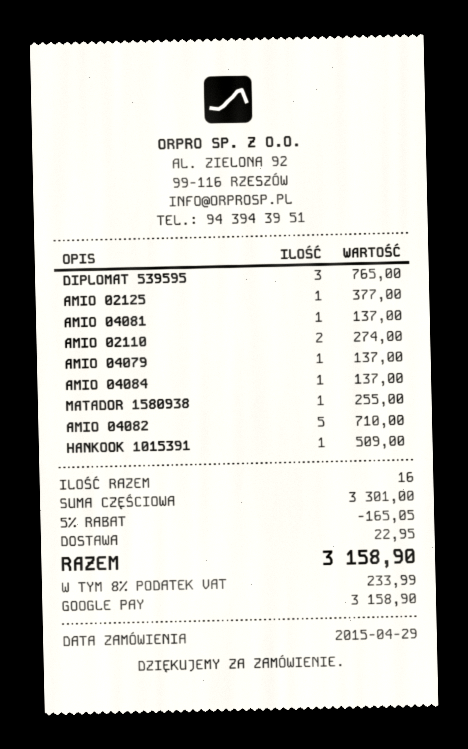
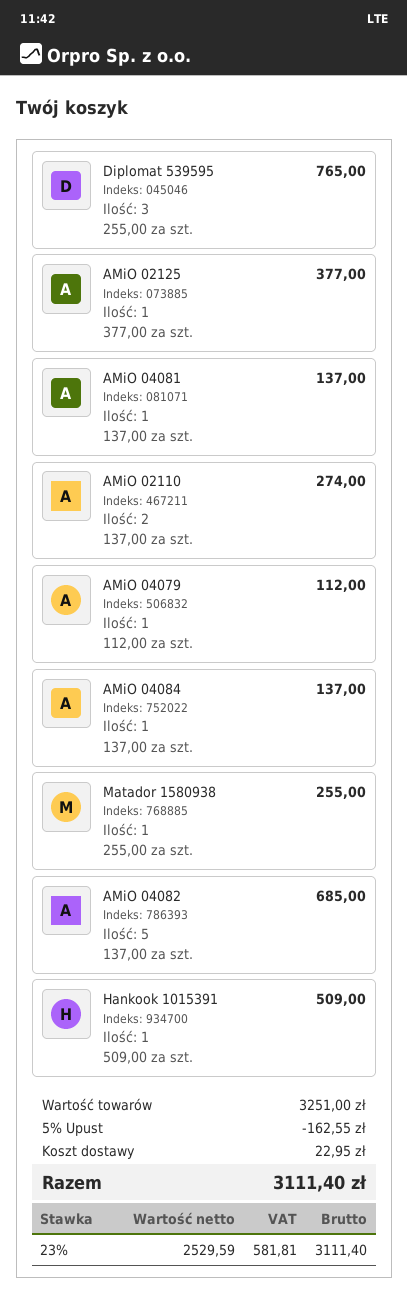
AMIO 04079: 1 for 137.00 -> 1 for 112.00
AMIO 04082: 5 for 710.00 -> 5 for 685.00
subtotal: 3301.00 -> 3251.00
discount: 5% = 165.05 -> 5% = 162.55
tax: 8% = 233.99 -> 23% = 581.81
total: 3158.90 -> 3111.40

